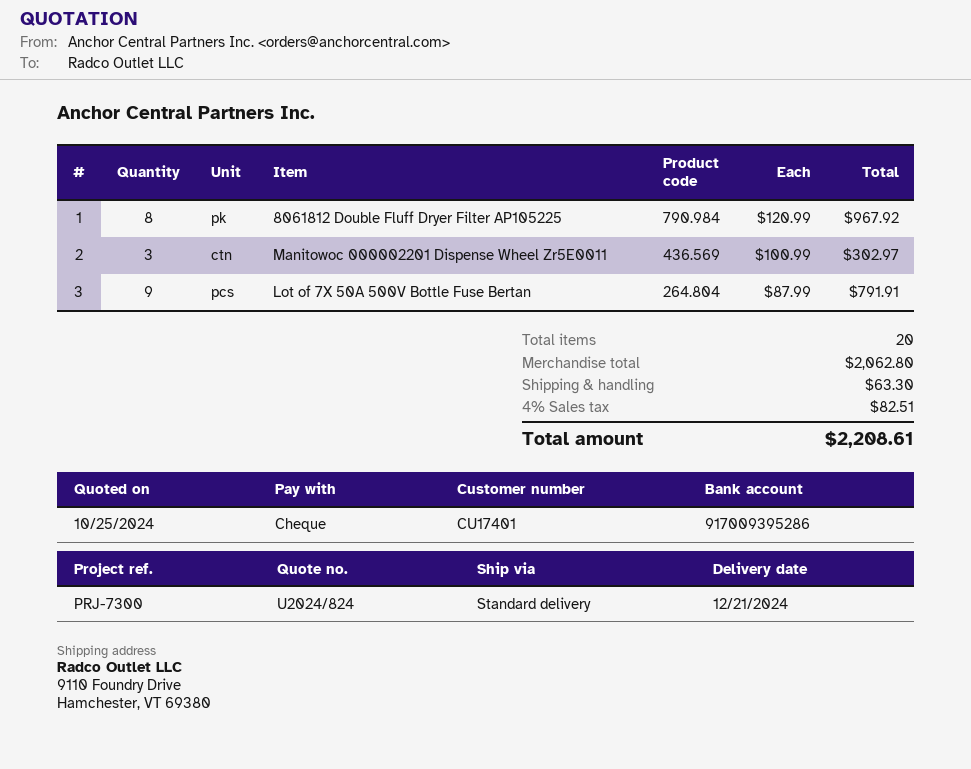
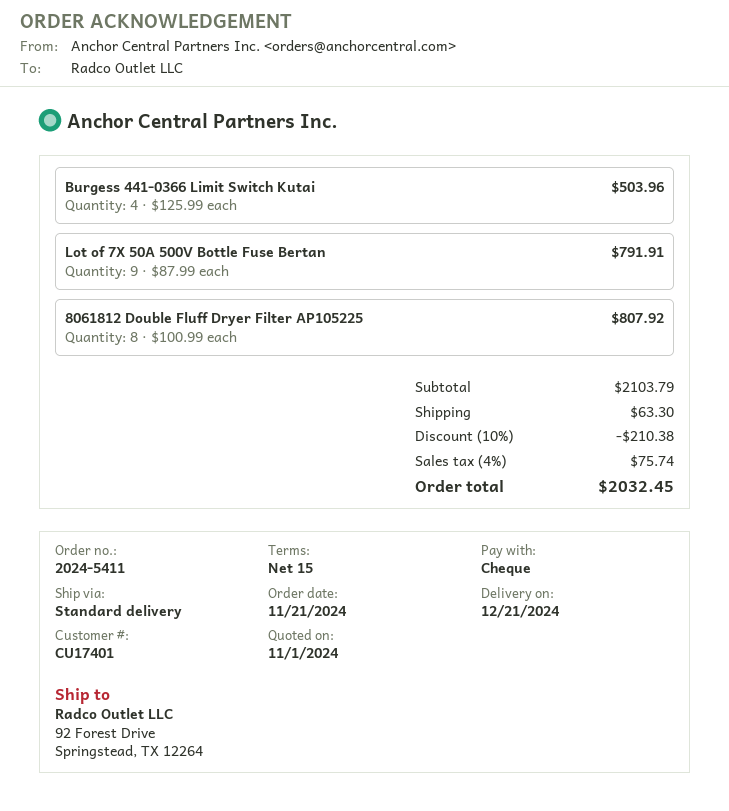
quote date: 2024-10-25 -> 2024-11-01
ship to: 9110 Foundry Drive, Hamchester, VT 69380 -> 92 Forest Drive, Springstead, TX 12264
8061812 Double Fluff Dryer Filter AP105225: 8 x 120.99 = 967.92 -> 8 x 100.99 = 807.92
Manitowoc 000002201 Dispense Wheel Zr5E0011: 3 x 100.99 = 302.97 -> none
Burgess 441-0366 Limit Switch Kutai: none -> 4 x 125.99 = 503.96
subtotal: 2062.80 -> 2103.79
discount: none -> 10% = 210.38
tax: 4% = 82.51 -> 4% = 75.74
total: 2208.61 -> 2032.45

